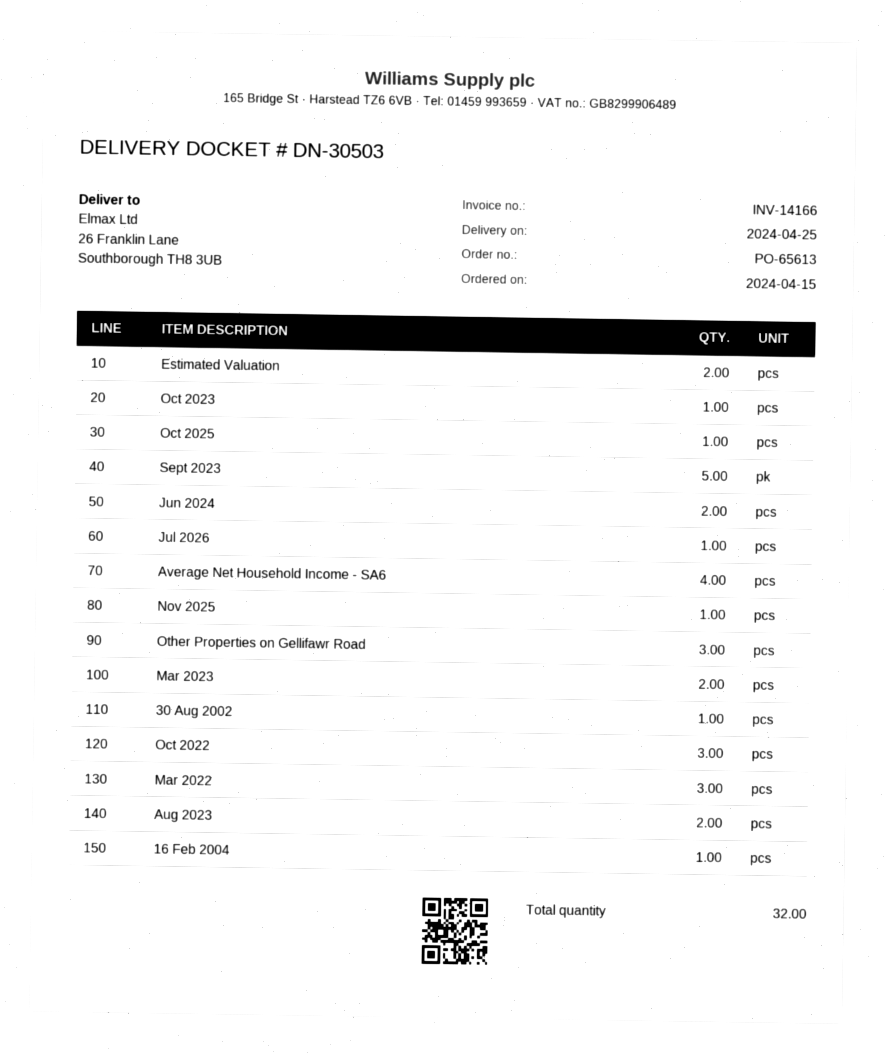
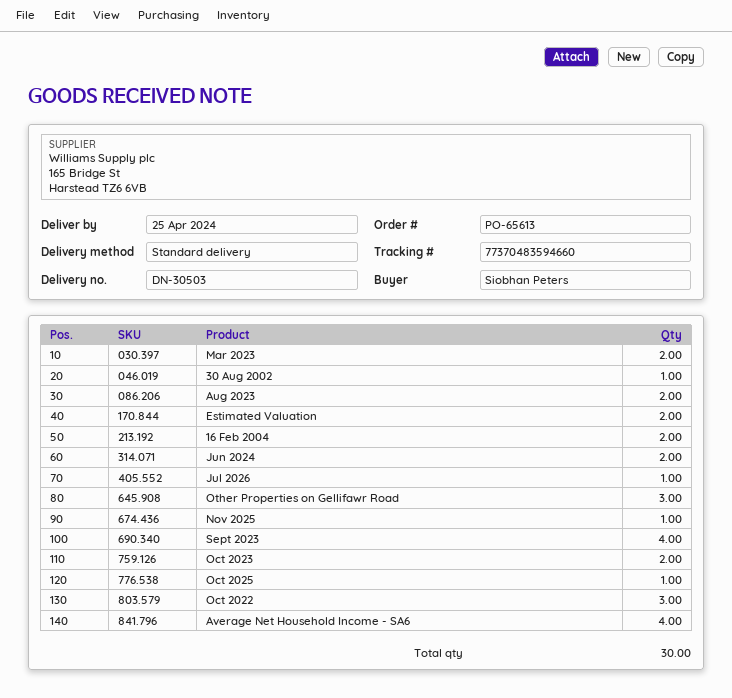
Oct 2023: 1 -> 2
Sept 2023: 5 -> 4
Mar 2022: 3 -> none
16 Feb 2004: 1 -> 2
total quantity: 32 -> 30

